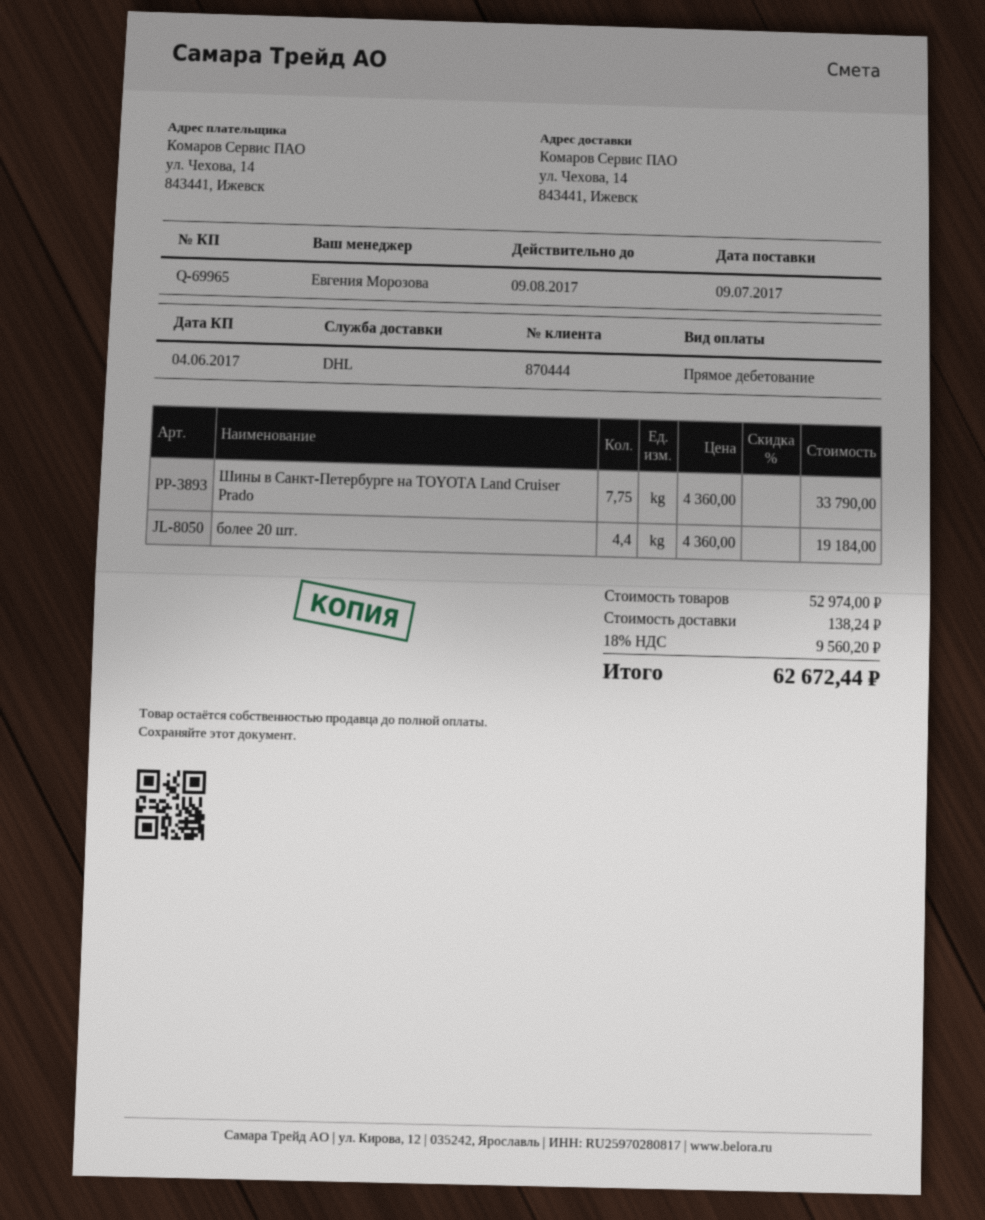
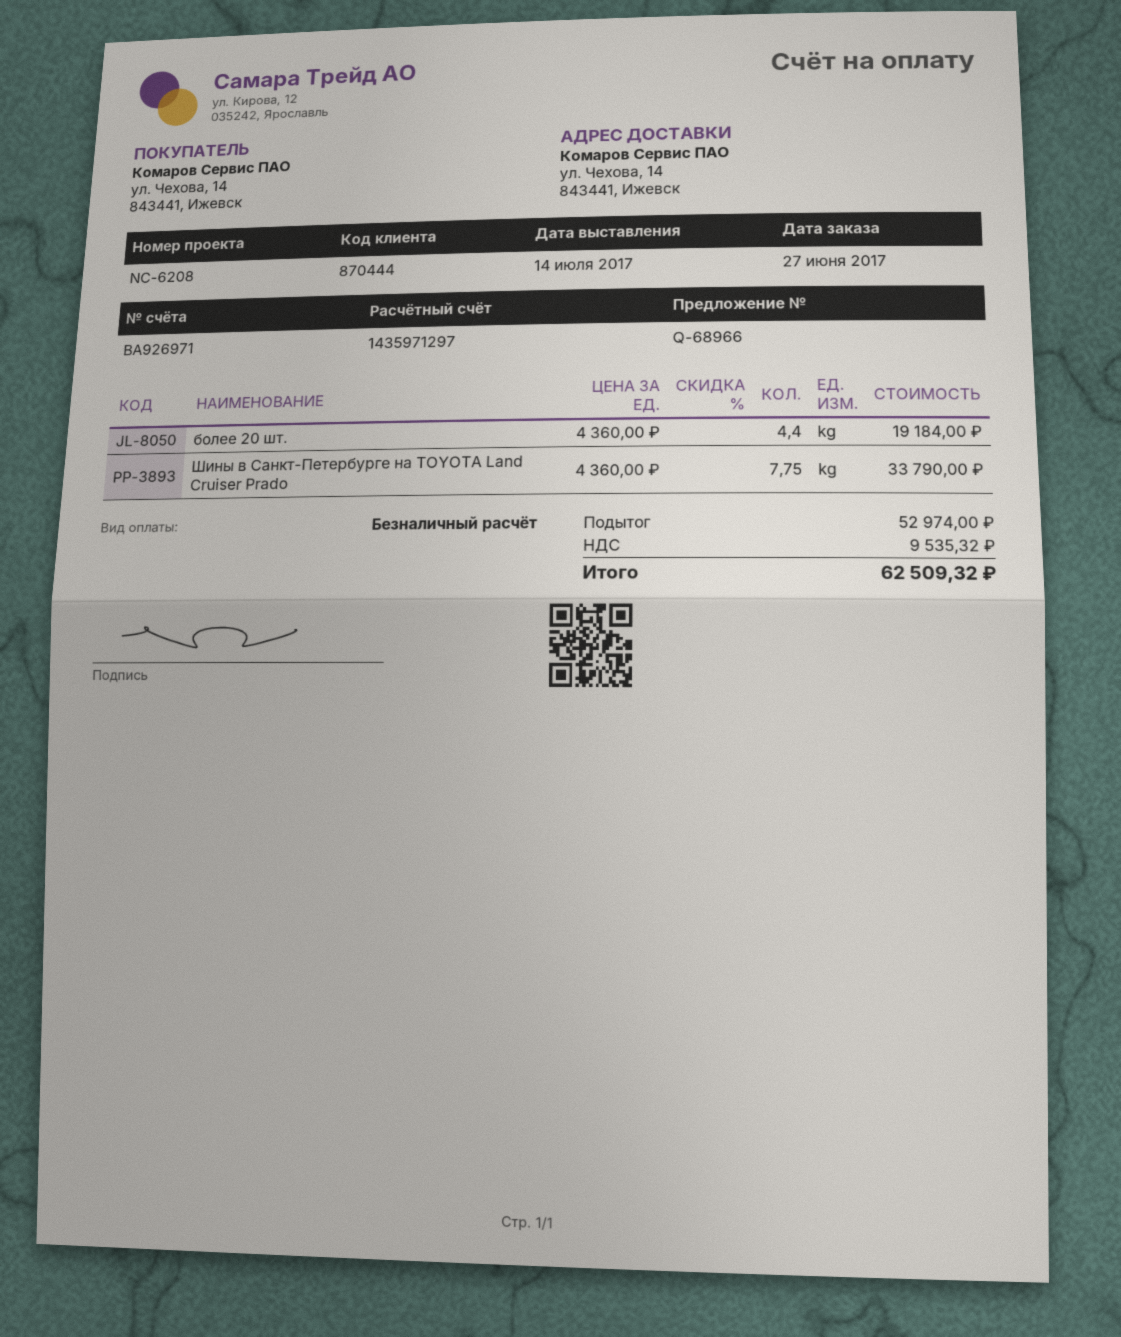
quote number: Q-69965 -> Q-68966
payment method: direct debit -> bank transfer
shipping: 138.24 -> none
tax: 9560.20 -> 9535.32
total: 62672.44 -> 62509.32

